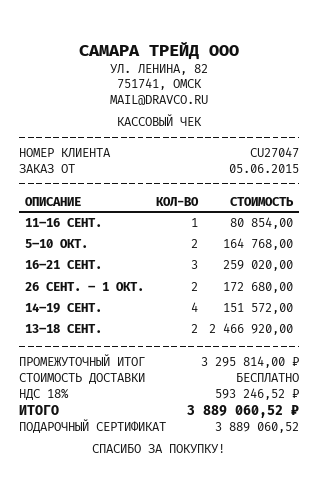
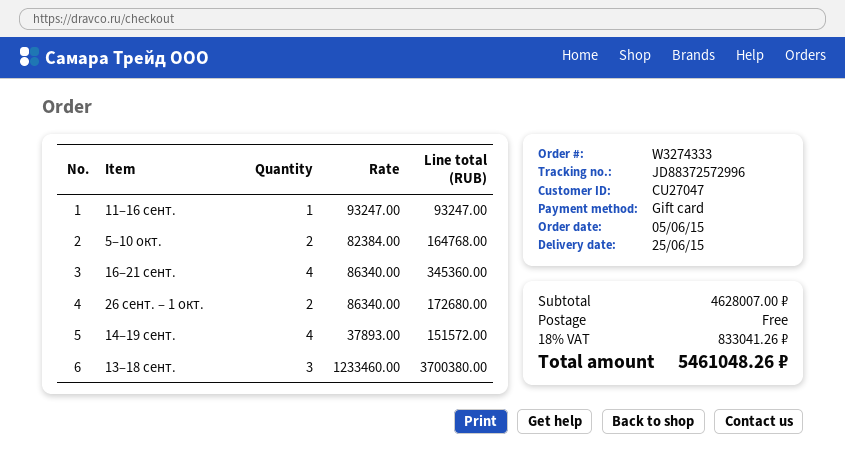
11–16 СЕНТ.: 1 for 80854.00 -> 1 for 93247.00
16–21 СЕНТ.: 3 for 259020.00 -> 4 for 345360.00
13–18 СЕНТ.: 2 for 2466920.00 -> 3 for 3700380.00
subtotal: 3295814.00 -> 4628007.00
tax: 18% = 593246.52 -> 18% = 833041.26
total: 3889060.52 -> 5461048.26

